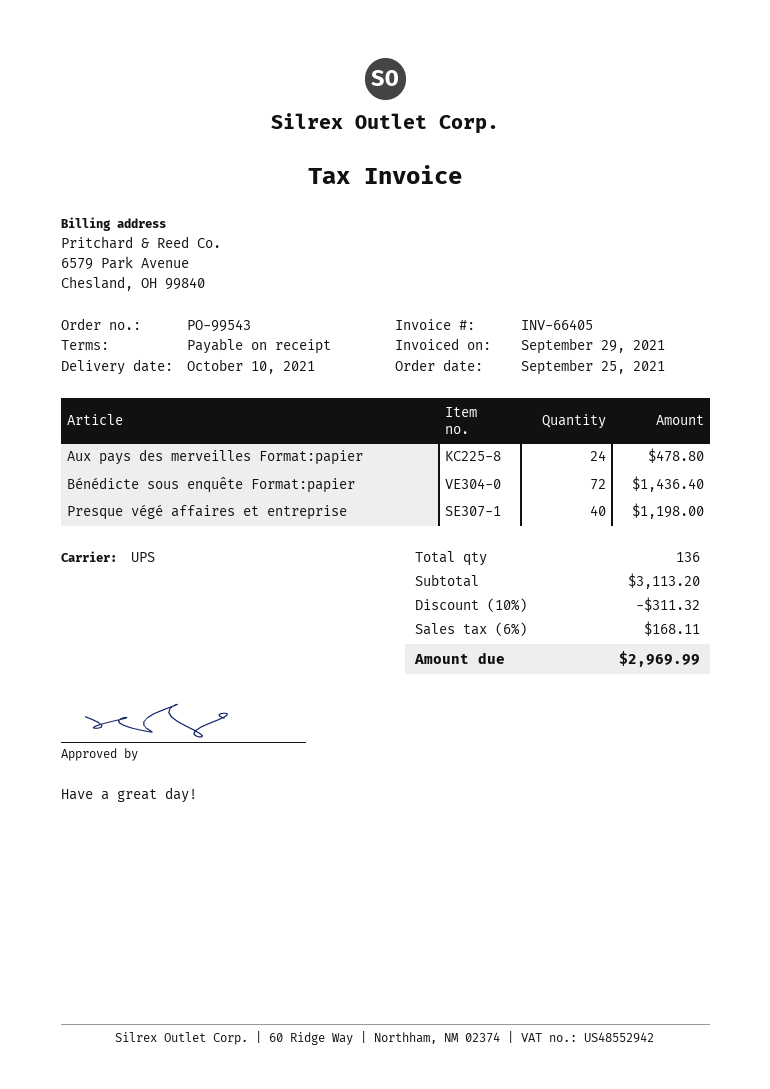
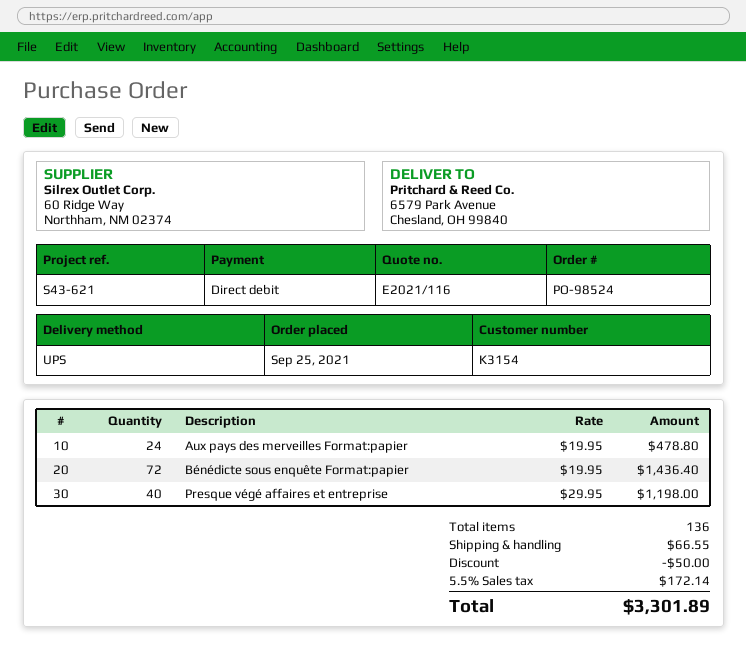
order number: PO-99543 -> PO-98524
discount: 311.32 -> 50.00
shipping: none -> 66.55
tax: 6% = 168.11 -> 5.5% = 172.14
total: 2969.99 -> 3301.89

